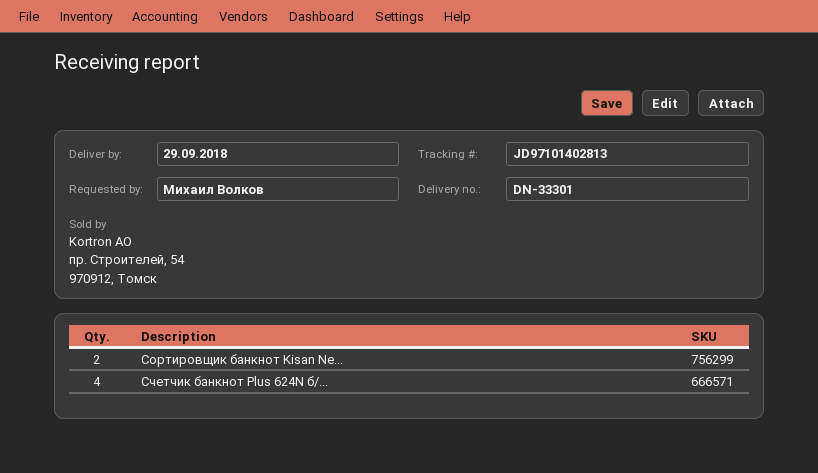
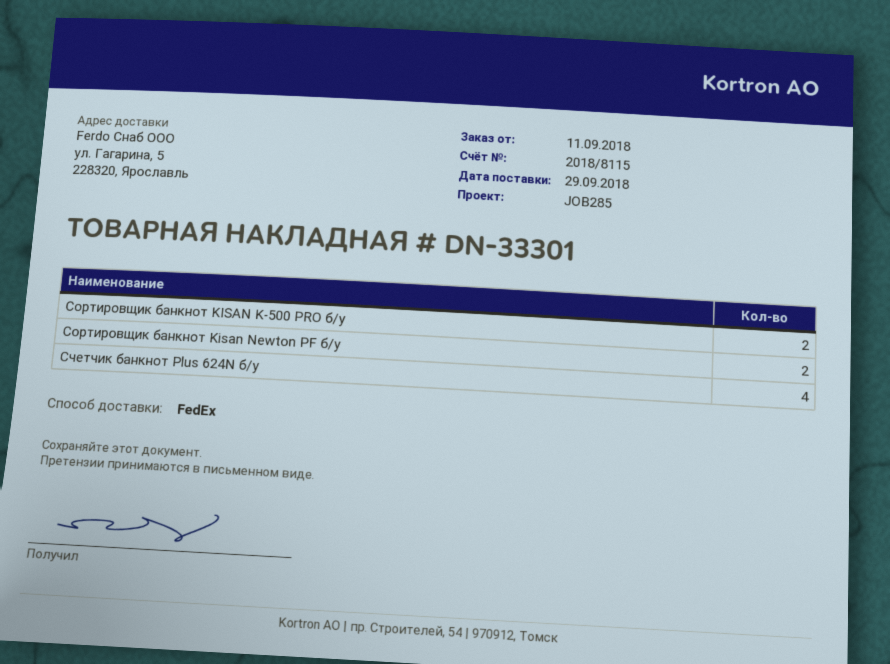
Сортировщик банкнот KISAN K-500 PRO б/у: none -> 2

